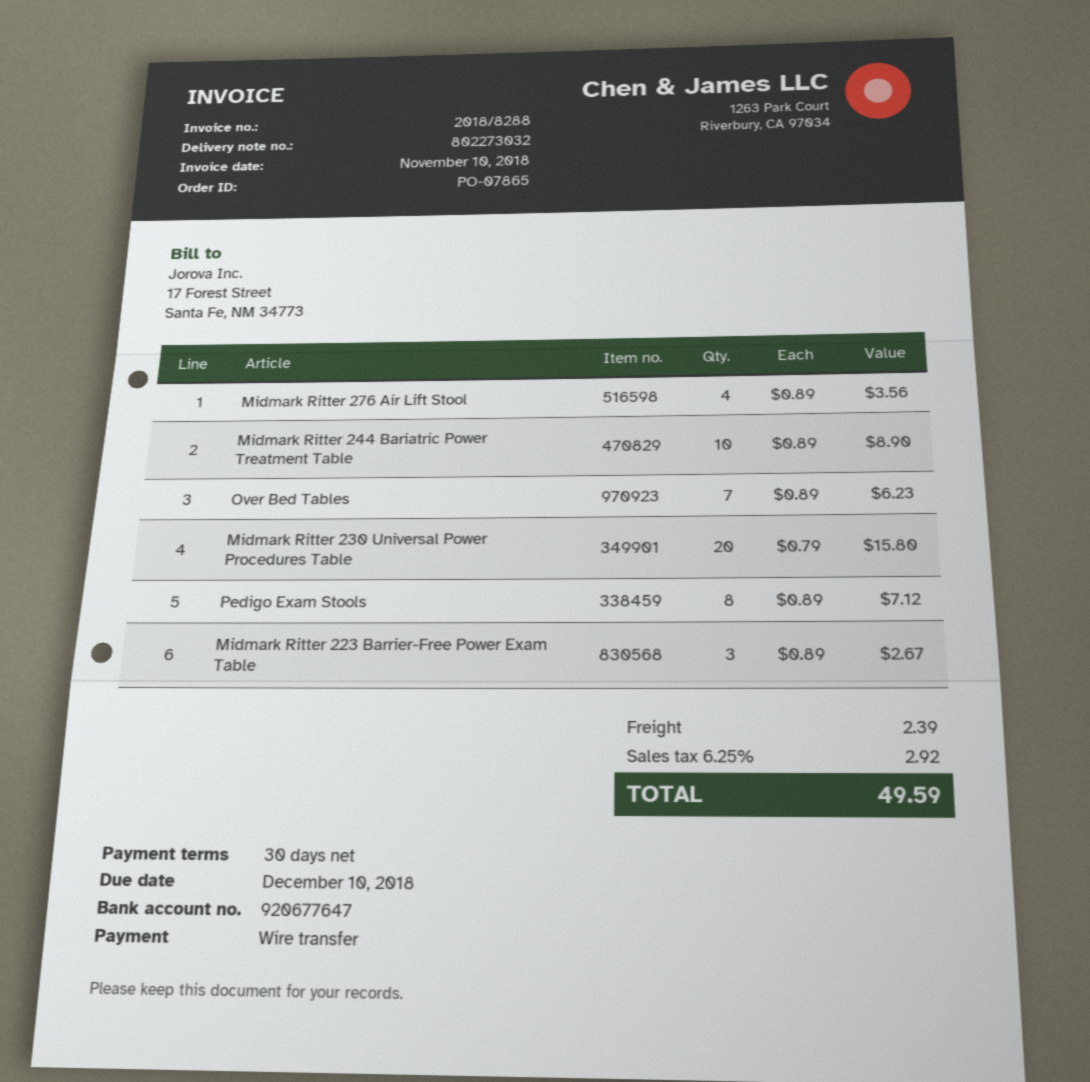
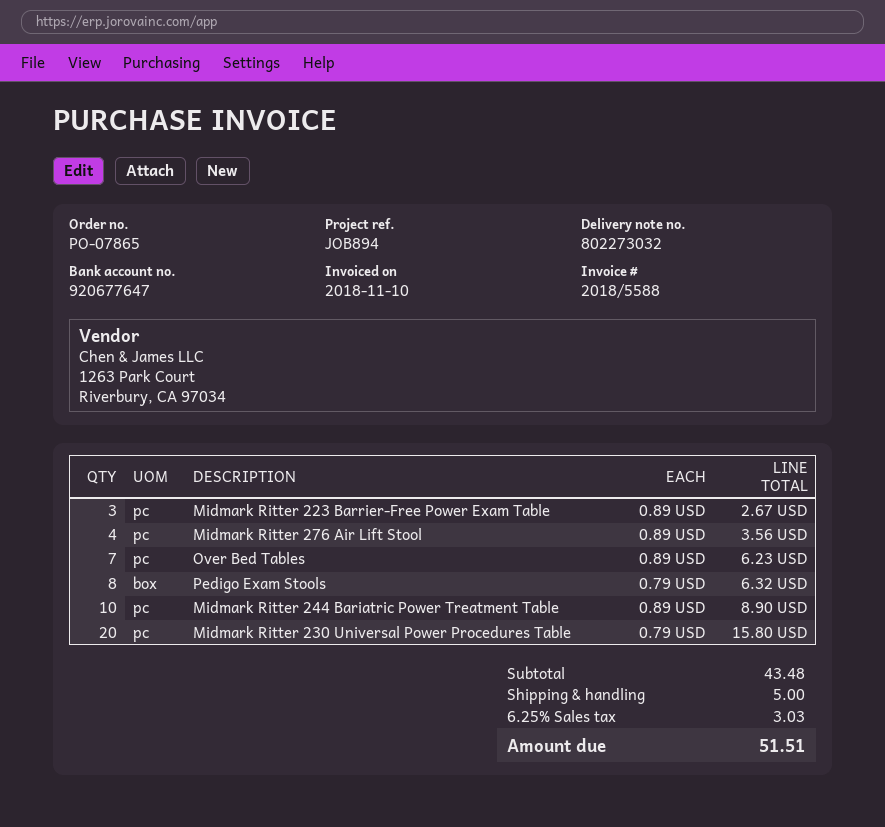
invoice number: 2018/8288 -> 2018/5588
Pedigo Exam Stools: 8 x 0.89 = 7.12 -> 8 x 0.79 = 6.32
shipping: 2.39 -> 5.00
tax: 6.25% = 2.92 -> 6.25% = 3.03
total: 49.59 -> 51.51

